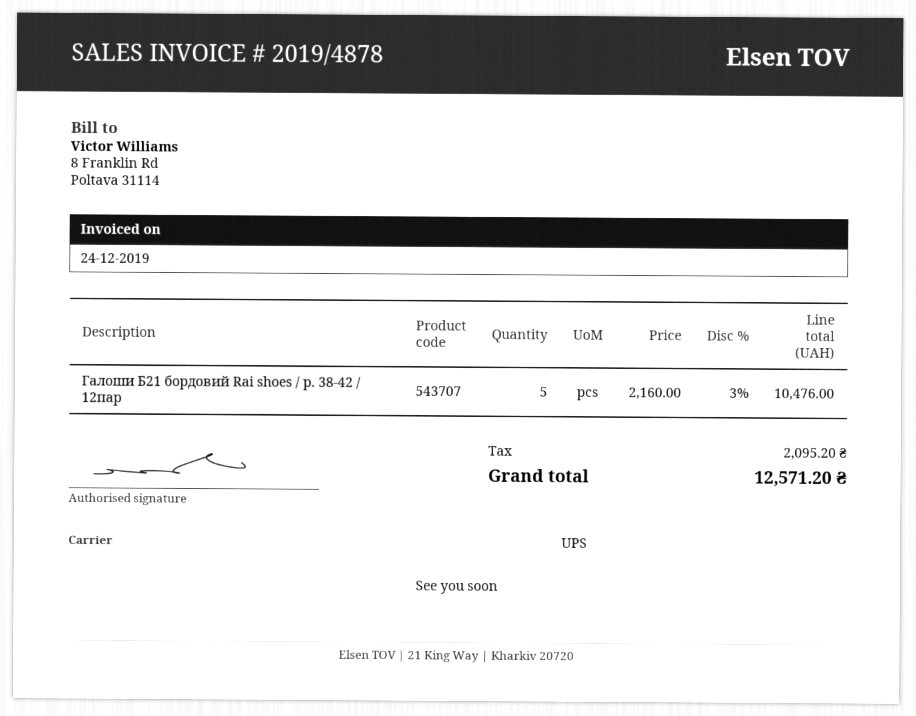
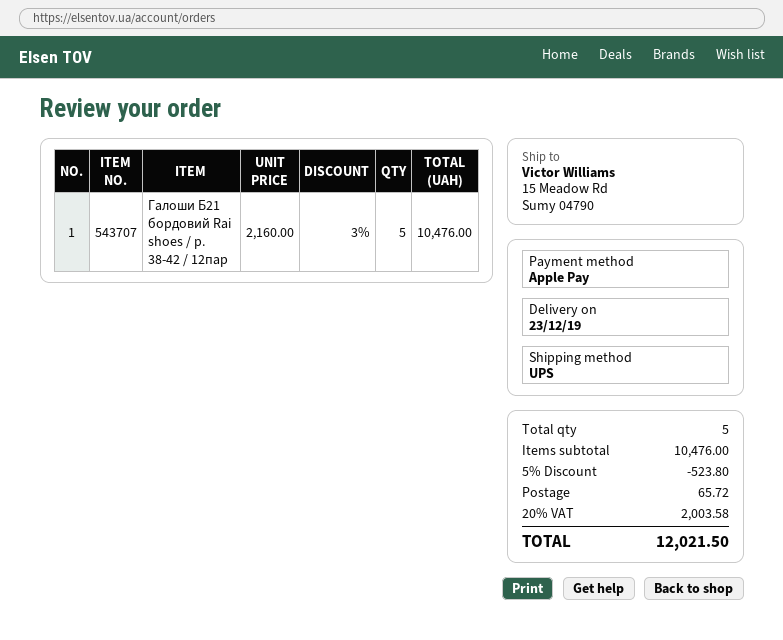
discount: none -> 5% = 523.80
shipping: none -> 65.72
tax: 2095.20 -> 2003.58
total: 12571.20 -> 12021.50

